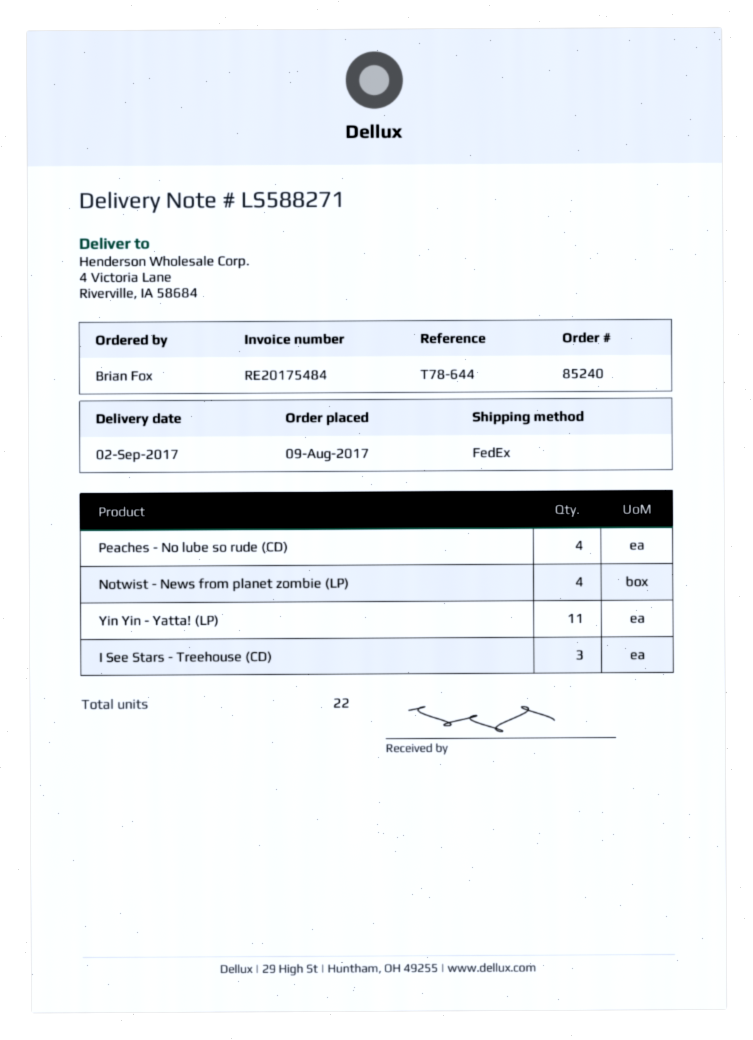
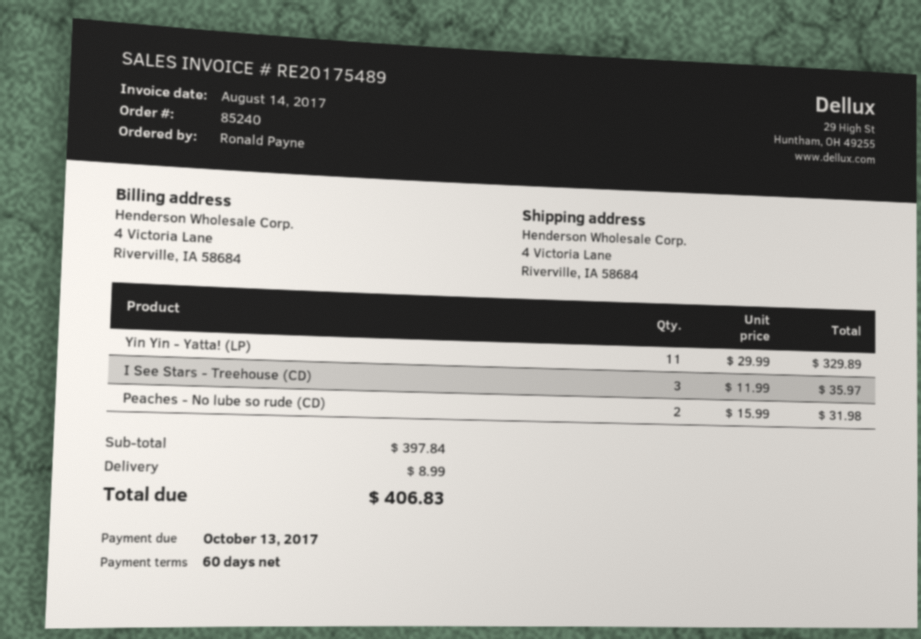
invoice number: RE20175484 -> RE20175489
ordered by: Brian Fox -> Ronald Payne
Peaches - No lube so rude (CD): 4 -> 2
Notwist - News from planet zombie (LP): 4 -> none

